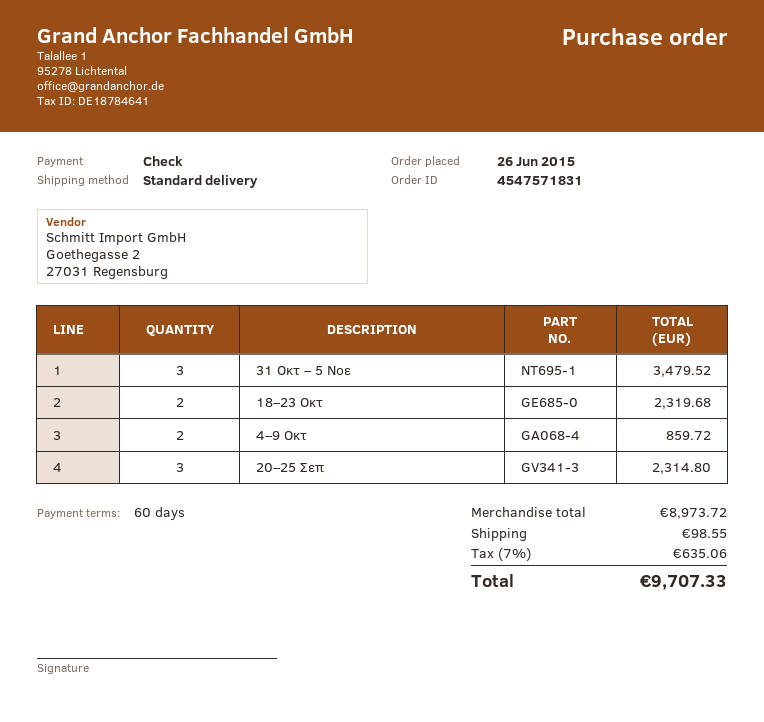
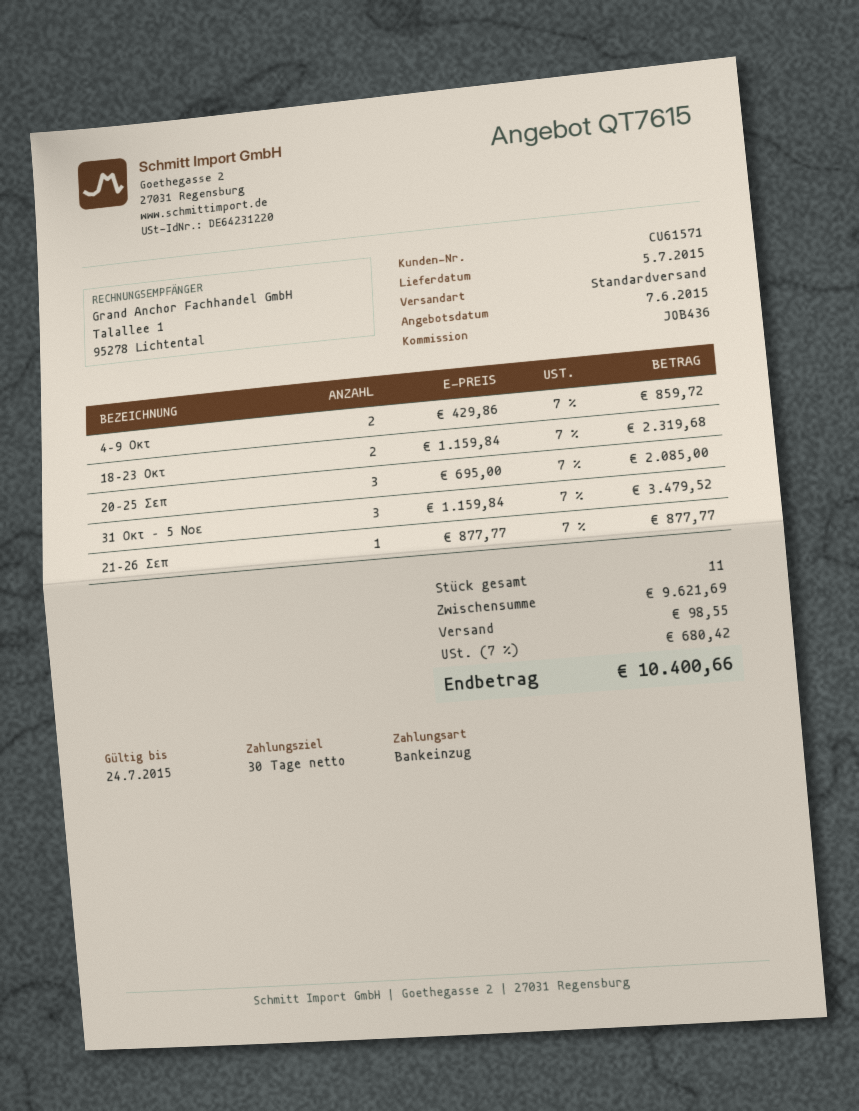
payment terms: 60 days -> 30 days
payment method: cheque -> direct debit
20–25 Σεπ: 3 for 2314.80 -> 3 for 2085.00
21–26 Σεπ: none -> 1 for 877.77
subtotal: 8973.72 -> 9621.69
tax: 7% = 635.06 -> 7% = 680.42
total: 9707.33 -> 10400.66

